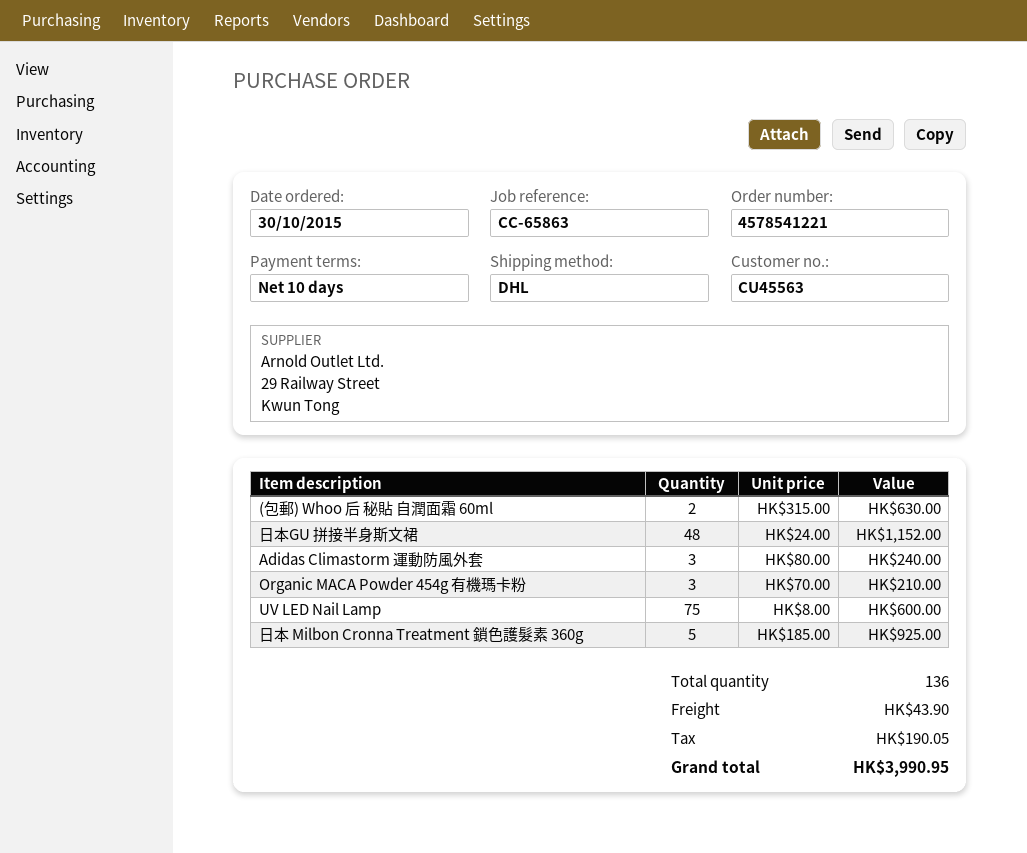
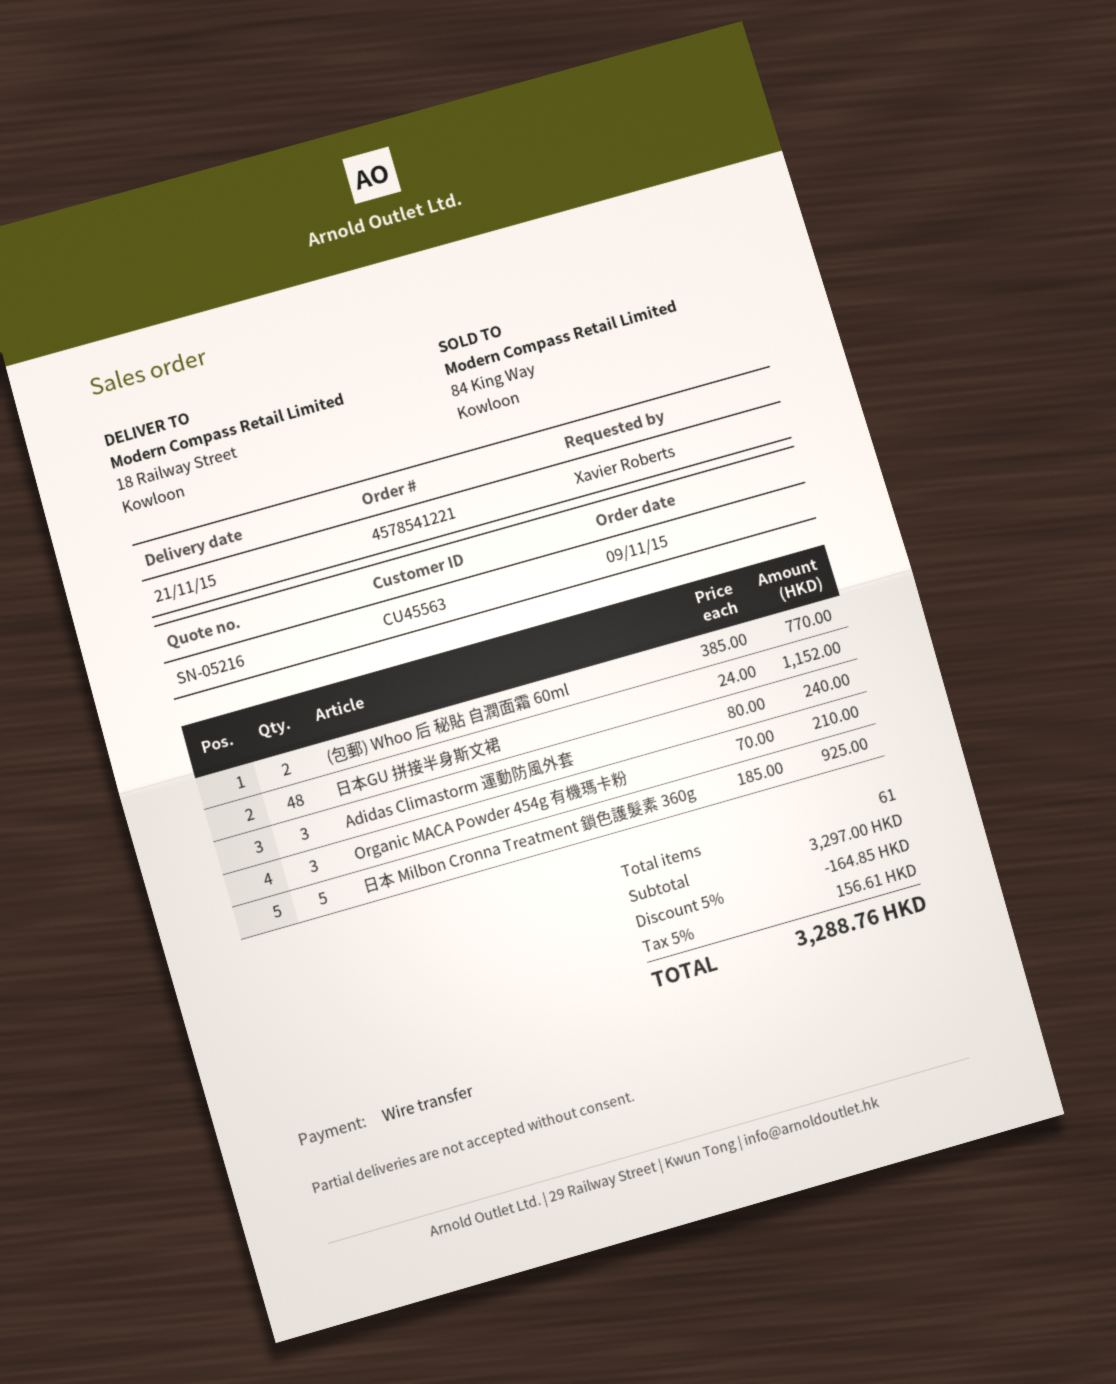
order date: 2015-10-30 -> 2015-11-09
(包郵) Whoo 后 秘貼 自潤面霜 60ml: 2 x 315.00 = 630.00 -> 2 x 385.00 = 770.00
UV LED Nail Lamp: 75 x 8.00 = 600.00 -> none
total quantity: 136 -> 61
discount: none -> 5% = 164.85
shipping: 43.90 -> none
tax: 190.05 -> 156.61
total: 3990.95 -> 3288.76

